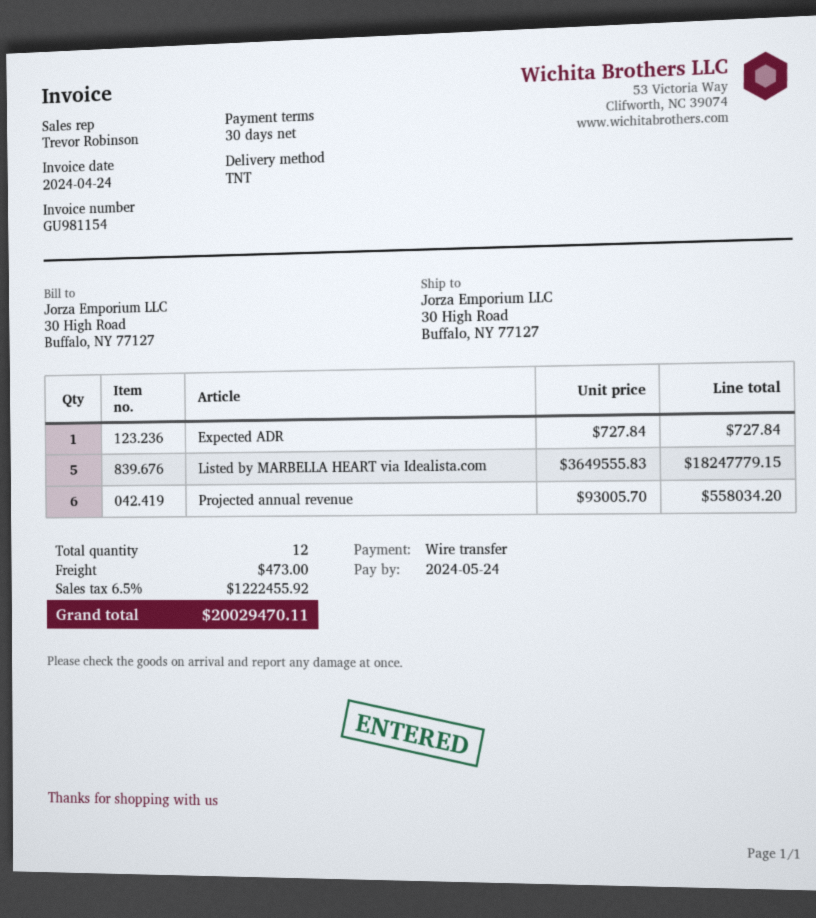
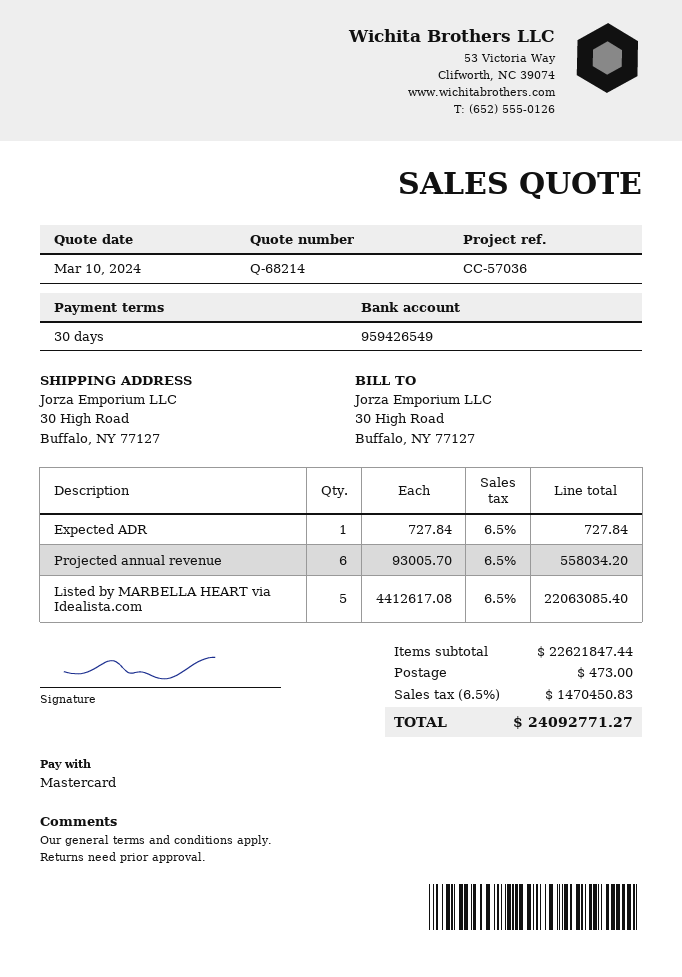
payment method: bank transfer -> Mastercard
Listed by MARBELLA HEART via Idealista.com: 5 x 3649555.83 = 18247779.15 -> 5 x 4412617.08 = 22063085.40
tax: 6.5% = 1222455.92 -> 6.5% = 1470450.83
total: 20029470.11 -> 24092771.27

